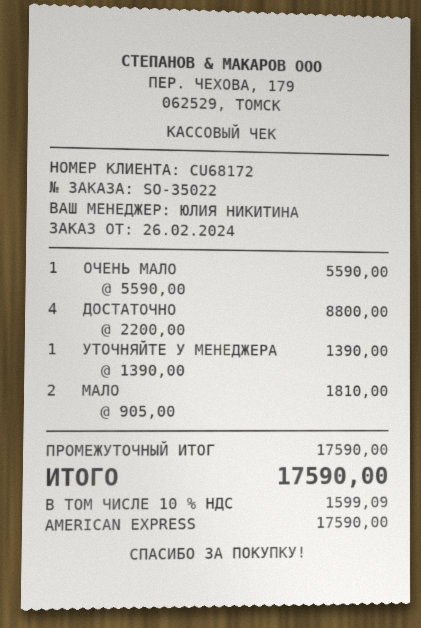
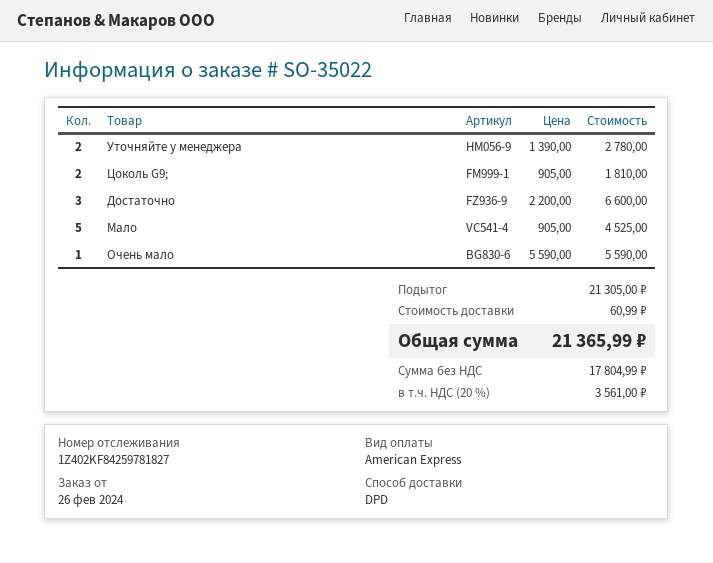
ДОСТАТОЧНО: 4 x 2200.00 = 8800.00 -> 3 x 2200.00 = 6600.00
УТОЧНЯЙТЕ У МЕНЕДЖЕРА: 1 x 1390.00 = 1390.00 -> 2 x 1390.00 = 2780.00
МАЛО: 2 x 905.00 = 1810.00 -> 5 x 905.00 = 4525.00
Цоколь G9;: none -> 2 x 905.00 = 1810.00
subtotal: 17590.00 -> 21305.00
shipping: none -> 60.99
tax: 10% = 1599.09 -> 20% = 3561.00
total: 17590.00 -> 21365.99

